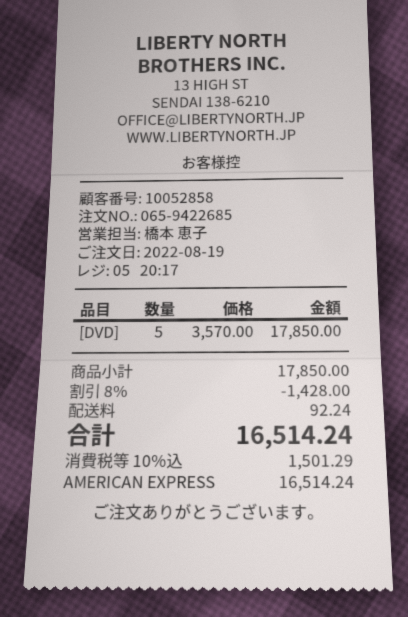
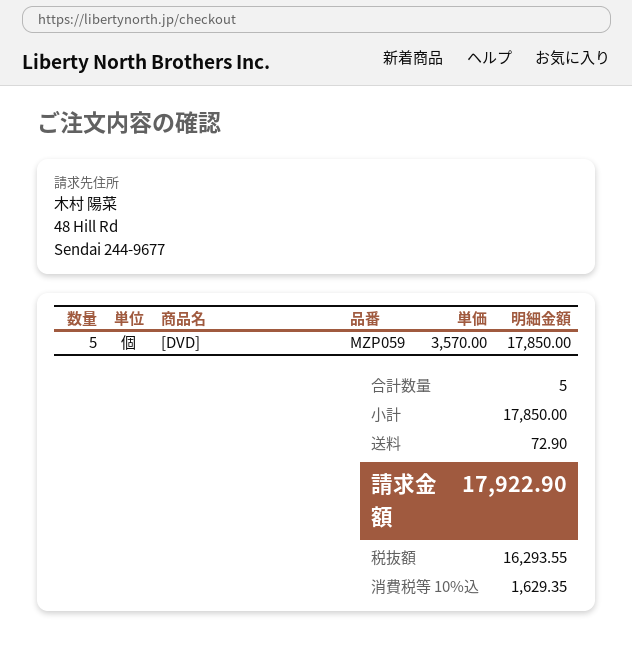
discount: 8% = 1428.00 -> none
shipping: 92.24 -> 72.90
tax: 10% = 1501.29 -> 10% = 1629.35
total: 16514.24 -> 17922.90

